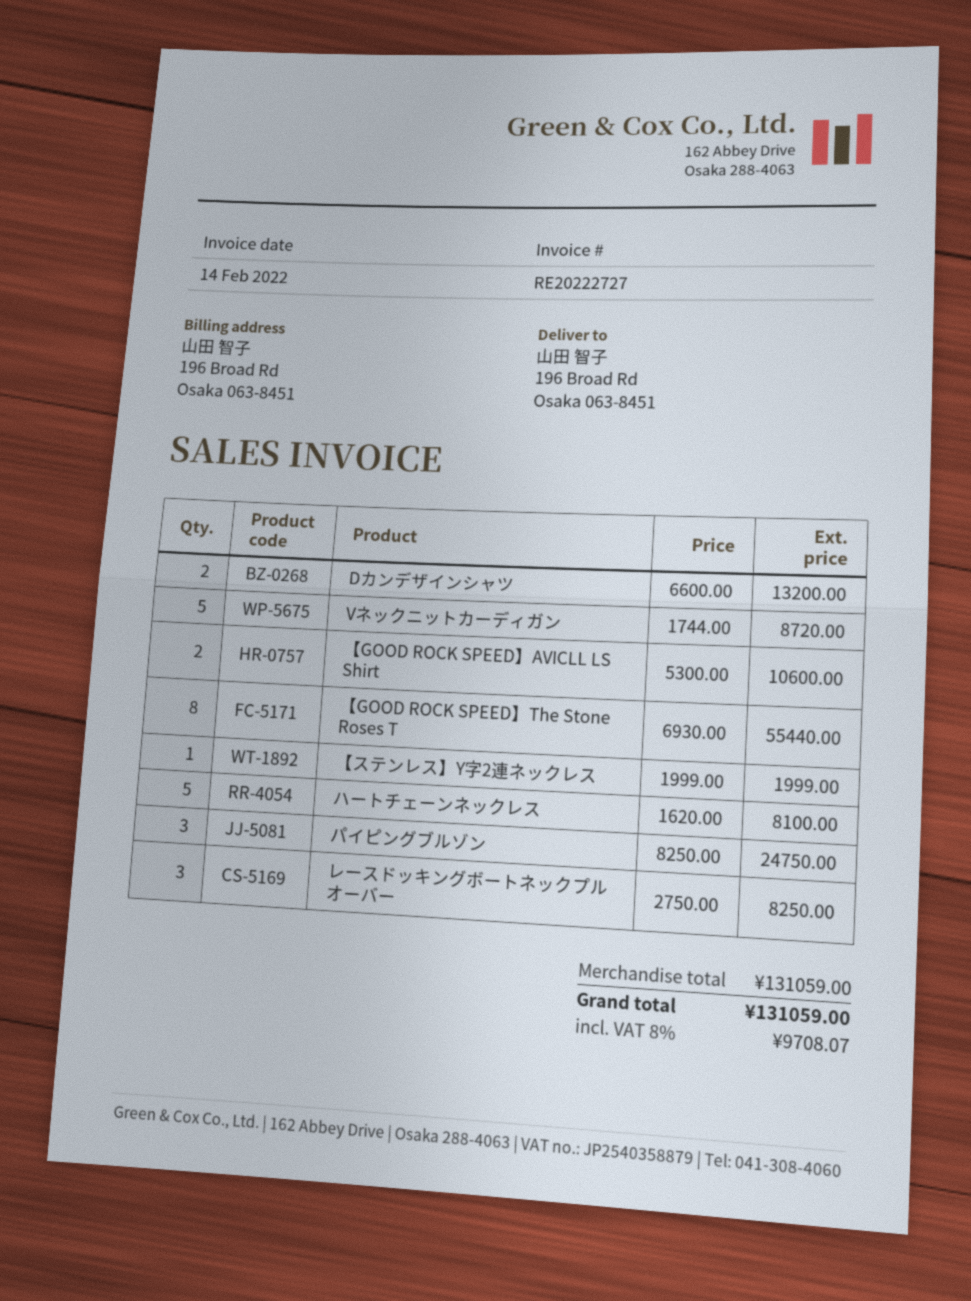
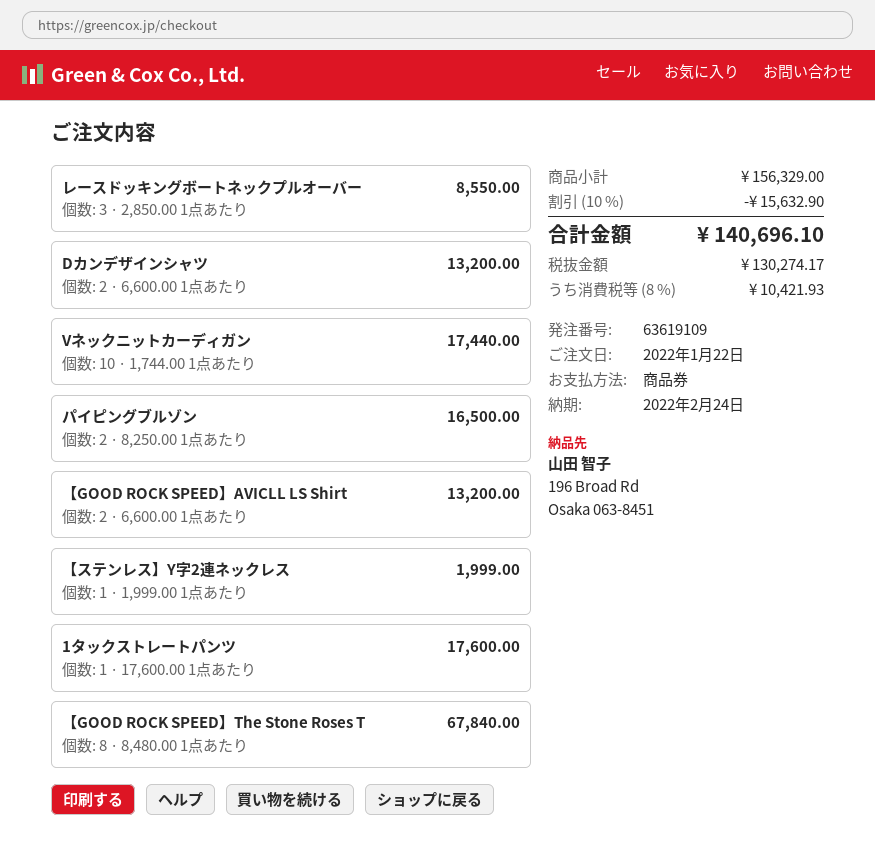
Vネックニットカーディガン: 5 x 1744.00 = 8720.00 -> 10 x 1744.00 = 17440.00
【GOOD ROCK SPEED】AVICLL LS Shirt: 2 x 5300.00 = 10600.00 -> 2 x 6600.00 = 13200.00
【GOOD ROCK SPEED】The Stone Roses T: 8 x 6930.00 = 55440.00 -> 8 x 8480.00 = 67840.00
ハートチェーンネックレス: 5 x 1620.00 = 8100.00 -> none
パイピングブルゾン: 3 x 8250.00 = 24750.00 -> 2 x 8250.00 = 16500.00
レースドッキングボートネックプルオーバー: 3 x 2750.00 = 8250.00 -> 3 x 2850.00 = 8550.00
1タックストレートパンツ: none -> 1 x 17600.00 = 17600.00
subtotal: 131059.00 -> 156329.00
discount: none -> 10% = 15632.90
tax: 8% = 9708.07 -> 8% = 10421.93
total: 131059.00 -> 140696.10

